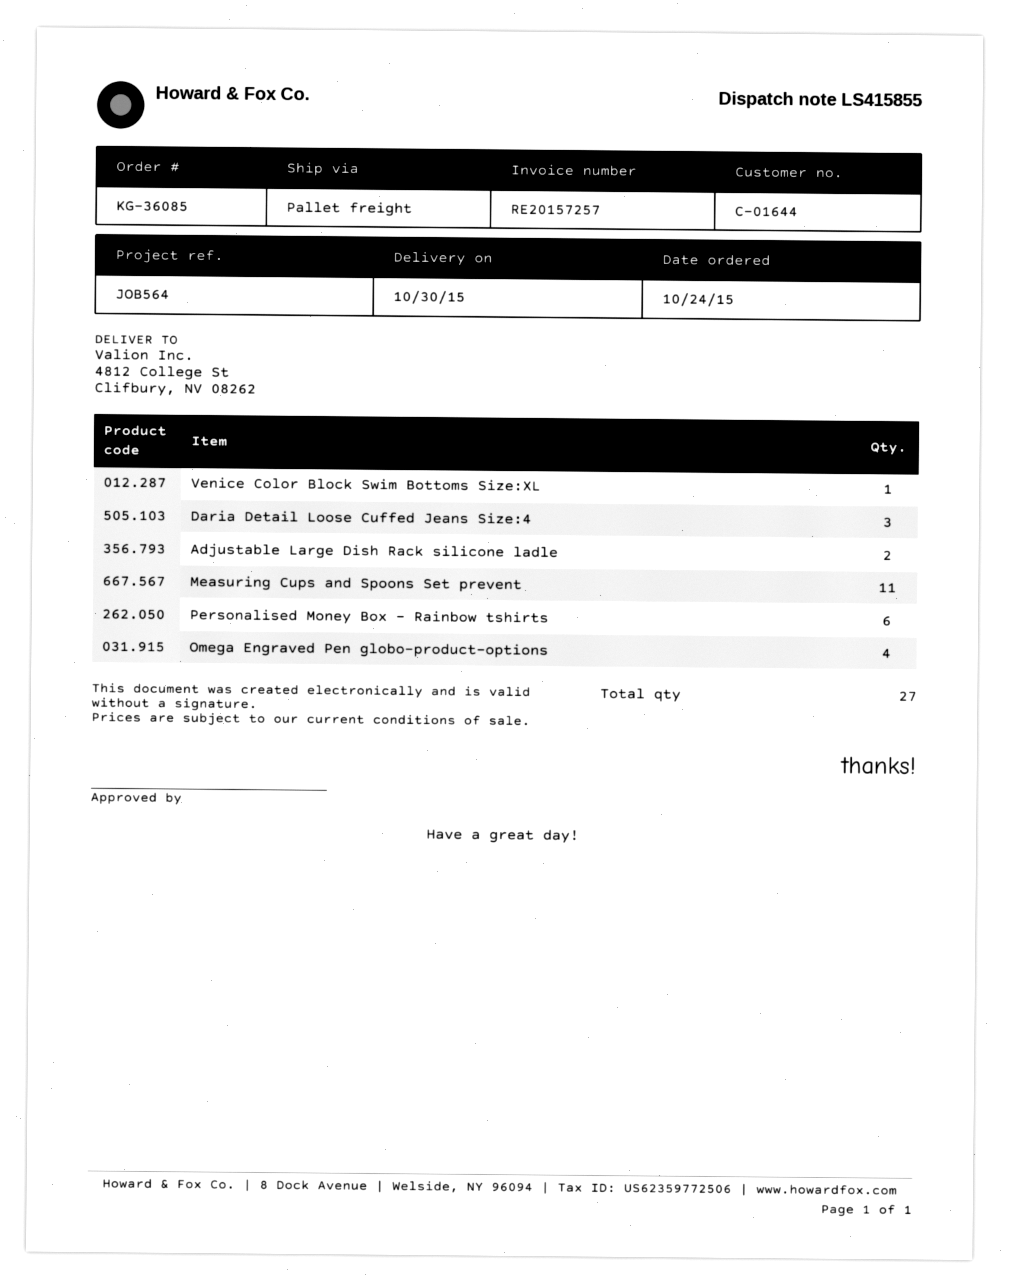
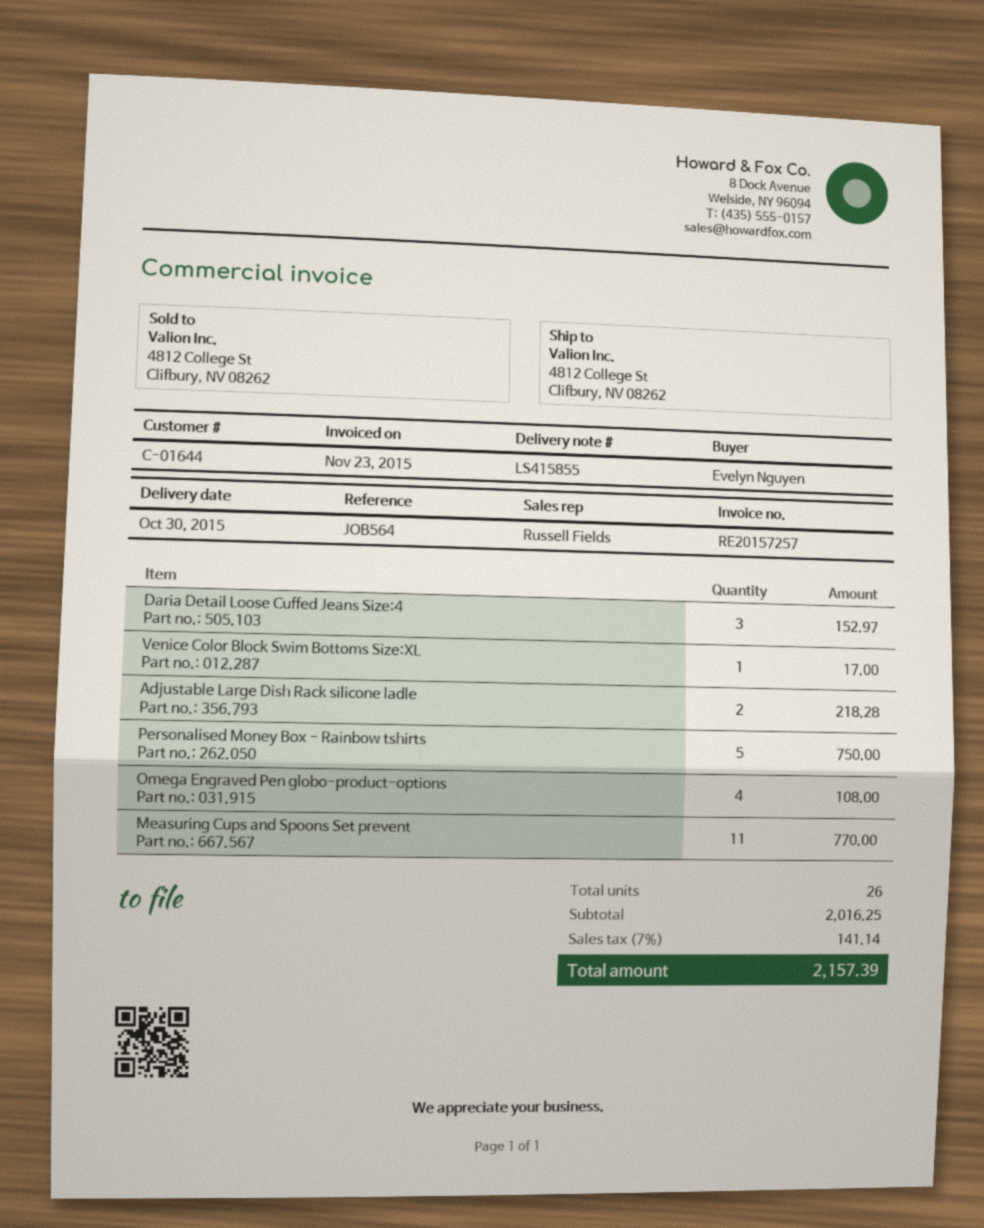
Personalised Money Box - Rainbow tshirts: 6 -> 5
total quantity: 27 -> 26

